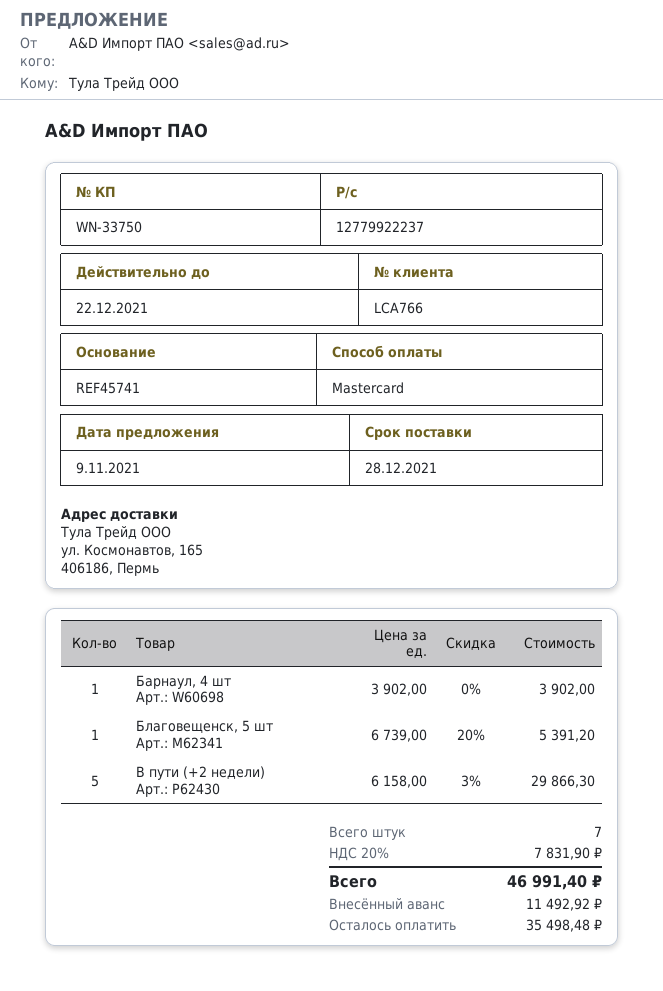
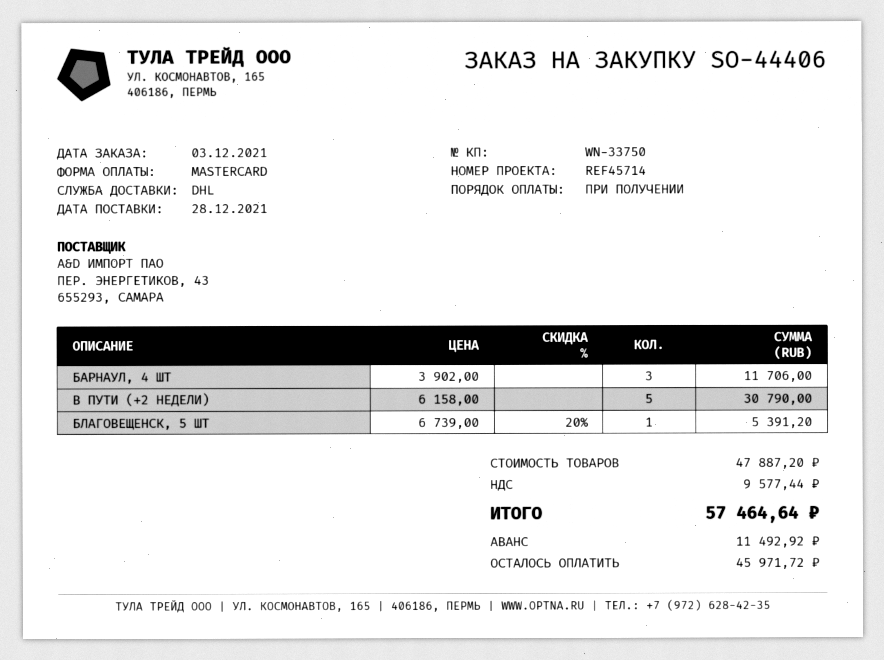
reference: REF45741 -> REF45714
Барнаул, 4 шт: 1 x 3902.00 = 3902.00 -> 3 x 3902.00 = 11706.00
В пути (+2 недели): 5 x 6158.00 - 3% = 29866.30 -> 5 x 6158.00 = 30790.00
tax: 7831.90 -> 9577.44
total: 46991.40 -> 57464.64
balance: 35498.48 -> 45971.72

